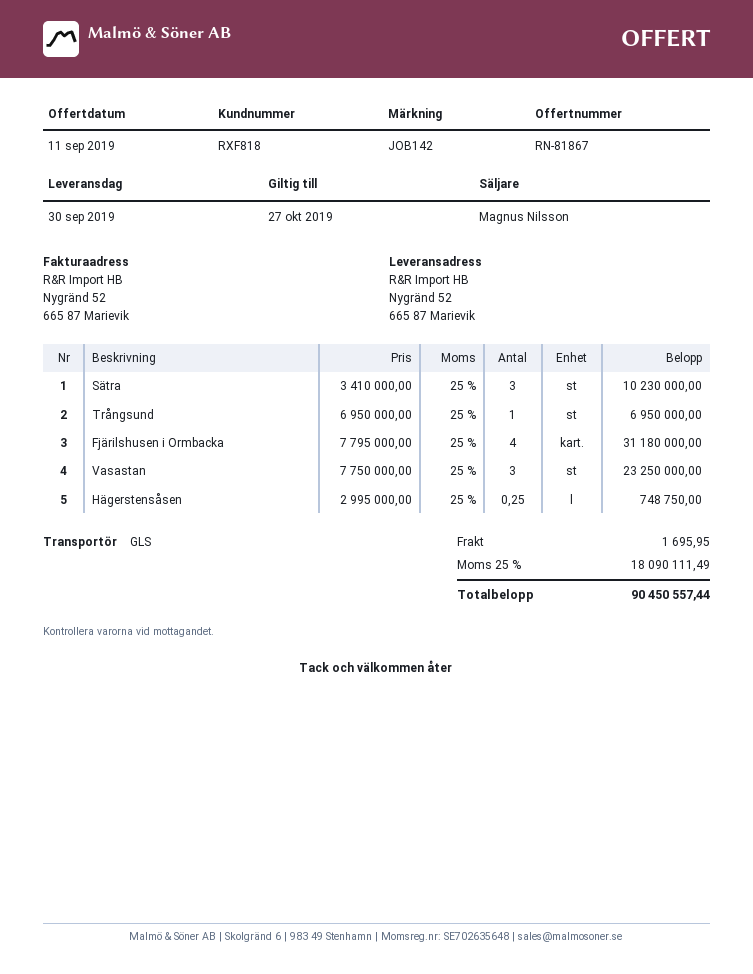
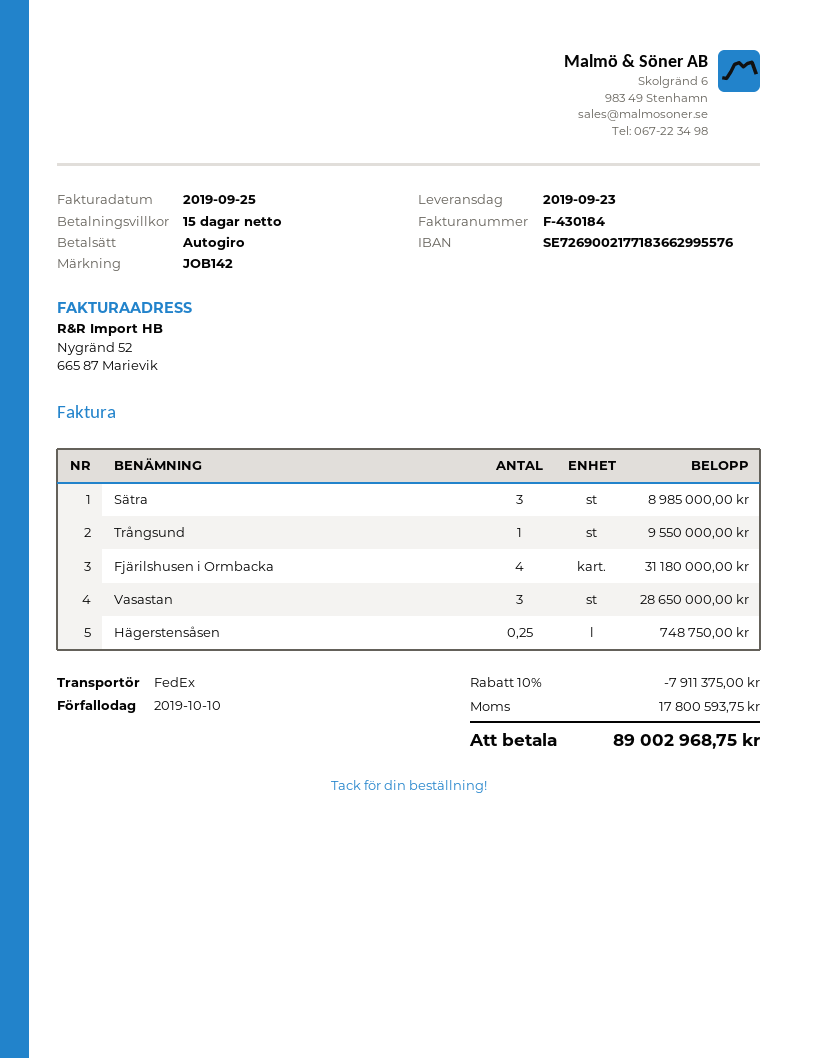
delivery date: 2019-09-30 -> 2019-09-23
shipping method: GLS -> FedEx
Sätra: 3 for 10230000.00 -> 3 for 8985000.00
Trångsund: 1 for 6950000.00 -> 1 for 9550000.00
Vasastan: 3 for 23250000.00 -> 3 for 28650000.00
discount: none -> 10% = 7911375.00
shipping: 1695.95 -> none
tax: 18090111.49 -> 17800593.75
total: 90450557.44 -> 89002968.75

